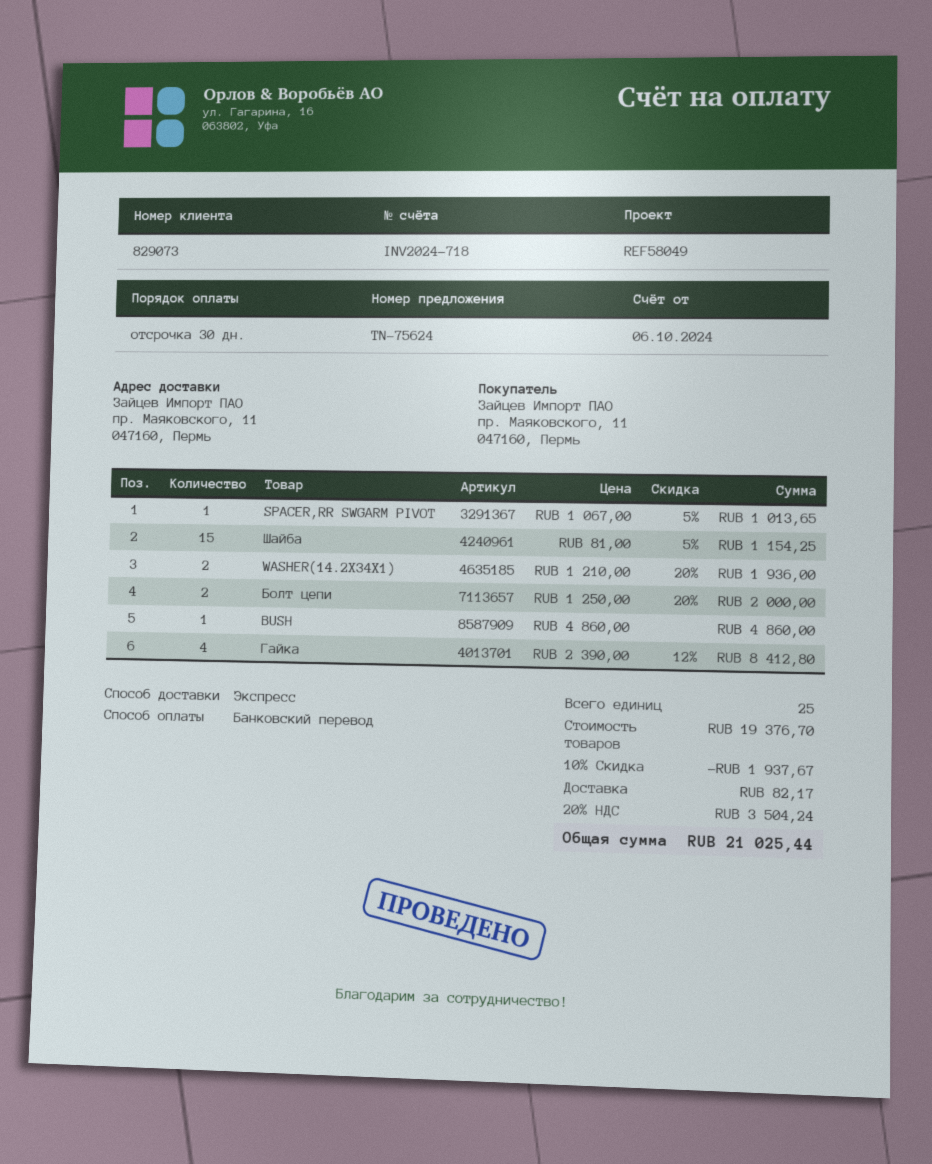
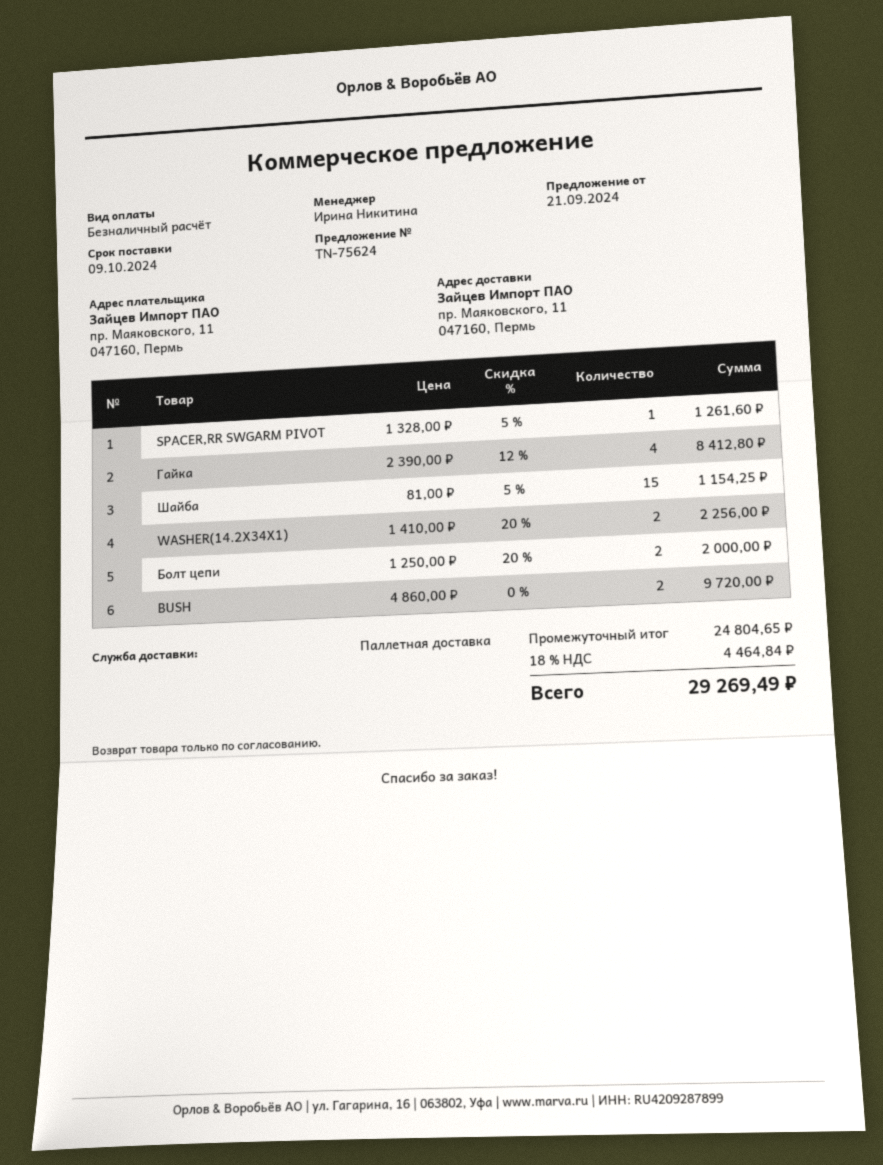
shipping method: express -> pallet freight
SPACER,RR SWGARM PIVOT: 1 x 1067.00 - 5% = 1013.65 -> 1 x 1328.00 - 5% = 1261.60
WASHER(14.2X34X1): 2 x 1210.00 - 20% = 1936.00 -> 2 x 1410.00 - 20% = 2256.00
BUSH: 1 x 4860.00 = 4860.00 -> 2 x 4860.00 = 9720.00
subtotal: 19376.70 -> 24804.65
discount: 10% = 1937.67 -> none
shipping: 82.17 -> none
tax: 20% = 3504.24 -> 18% = 4464.84
total: 21025.44 -> 29269.49

